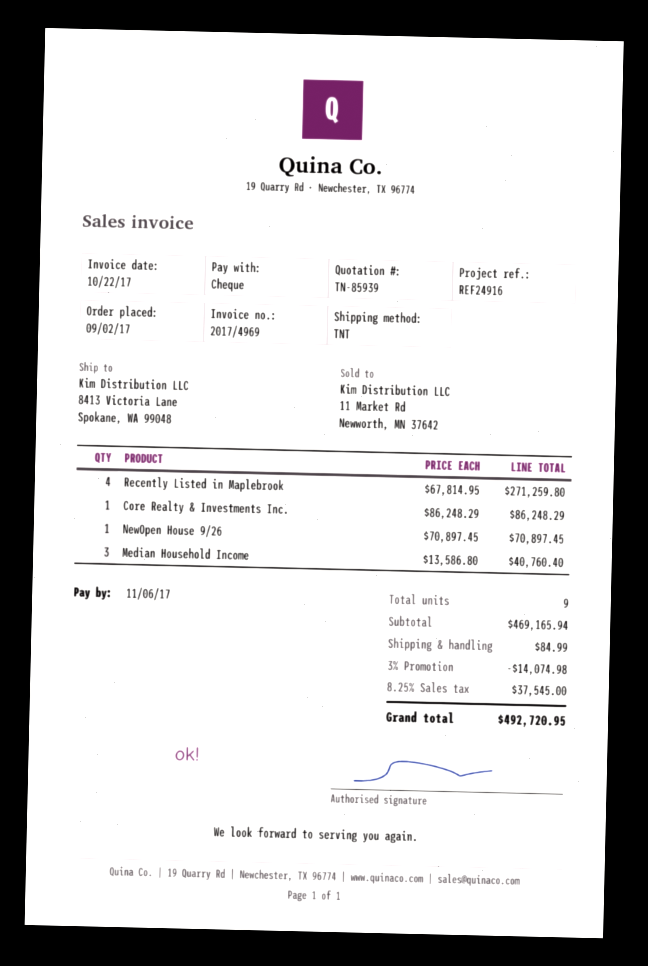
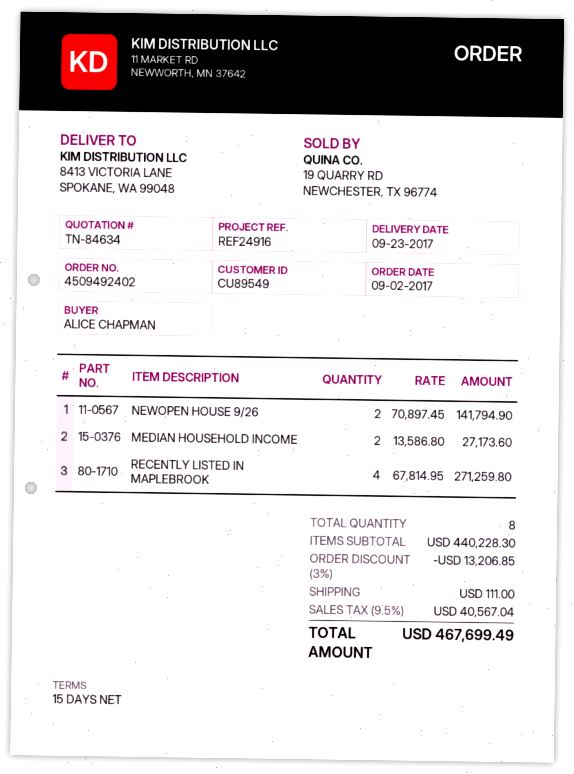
quote number: TN-85939 -> TN-84634
Core Realty & Investments Inc.: 1 x 86248.29 = 86248.29 -> none
NewOpen House 9/26: 1 x 70897.45 = 70897.45 -> 2 x 70897.45 = 141794.90
Median Household Income: 3 x 13586.80 = 40760.40 -> 2 x 13586.80 = 27173.60
total quantity: 9 -> 8
subtotal: 469165.94 -> 440228.30
discount: 3% = 14074.98 -> 3% = 13206.85
shipping: 84.99 -> 111.00
tax: 8.25% = 37545.00 -> 9.5% = 40567.04
total: 492720.95 -> 467699.49

